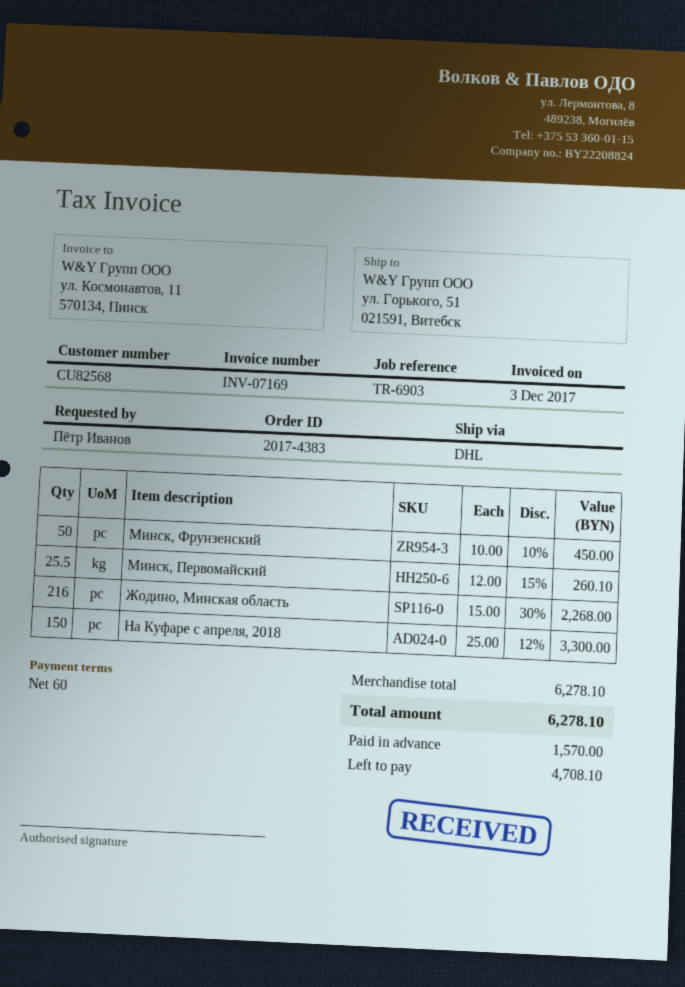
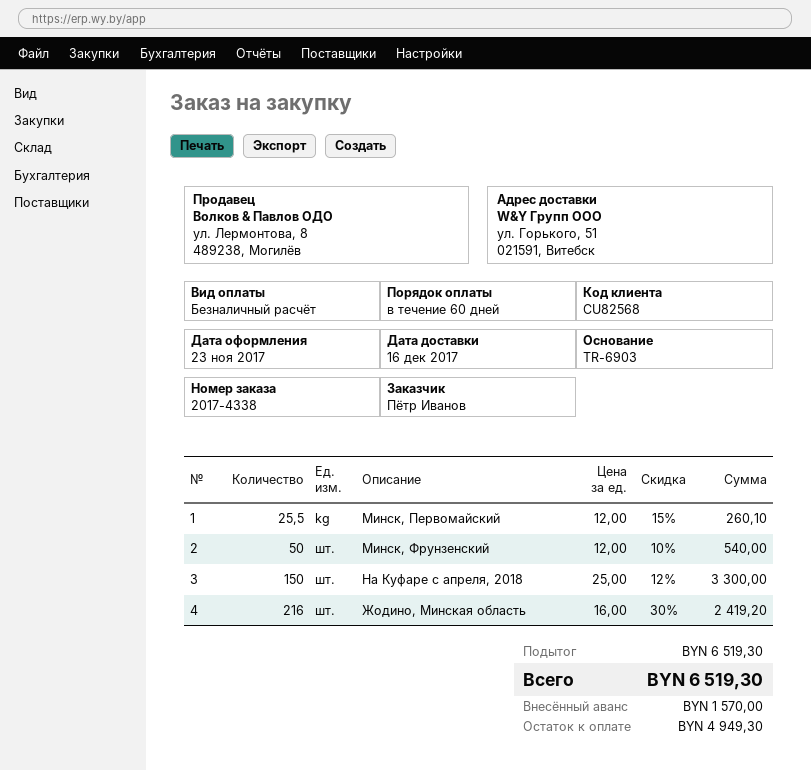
order number: 2017-4383 -> 2017-4338
Минск, Фрунзенский: 50 x 10.00 - 10% = 450.00 -> 50 x 12.00 - 10% = 540.00
Жодино, Минская область: 216 x 15.00 - 30% = 2268.00 -> 216 x 16.00 - 30% = 2419.20
subtotal: 6278.10 -> 6519.30
total: 6278.10 -> 6519.30
balance: 4708.10 -> 4949.30

